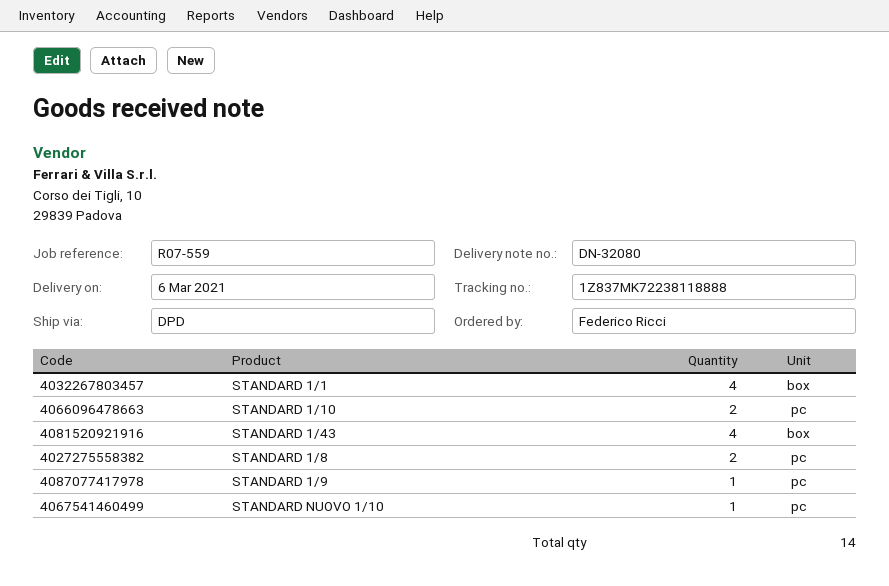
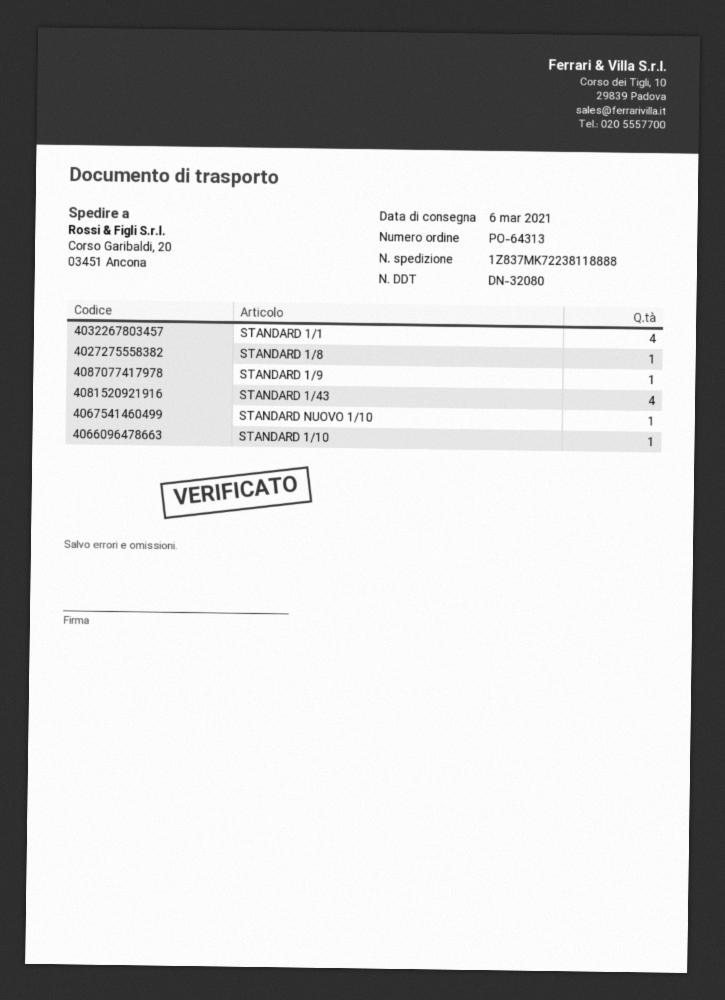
STANDARD 1/10: 2 -> 1
STANDARD 1/8: 2 -> 1

